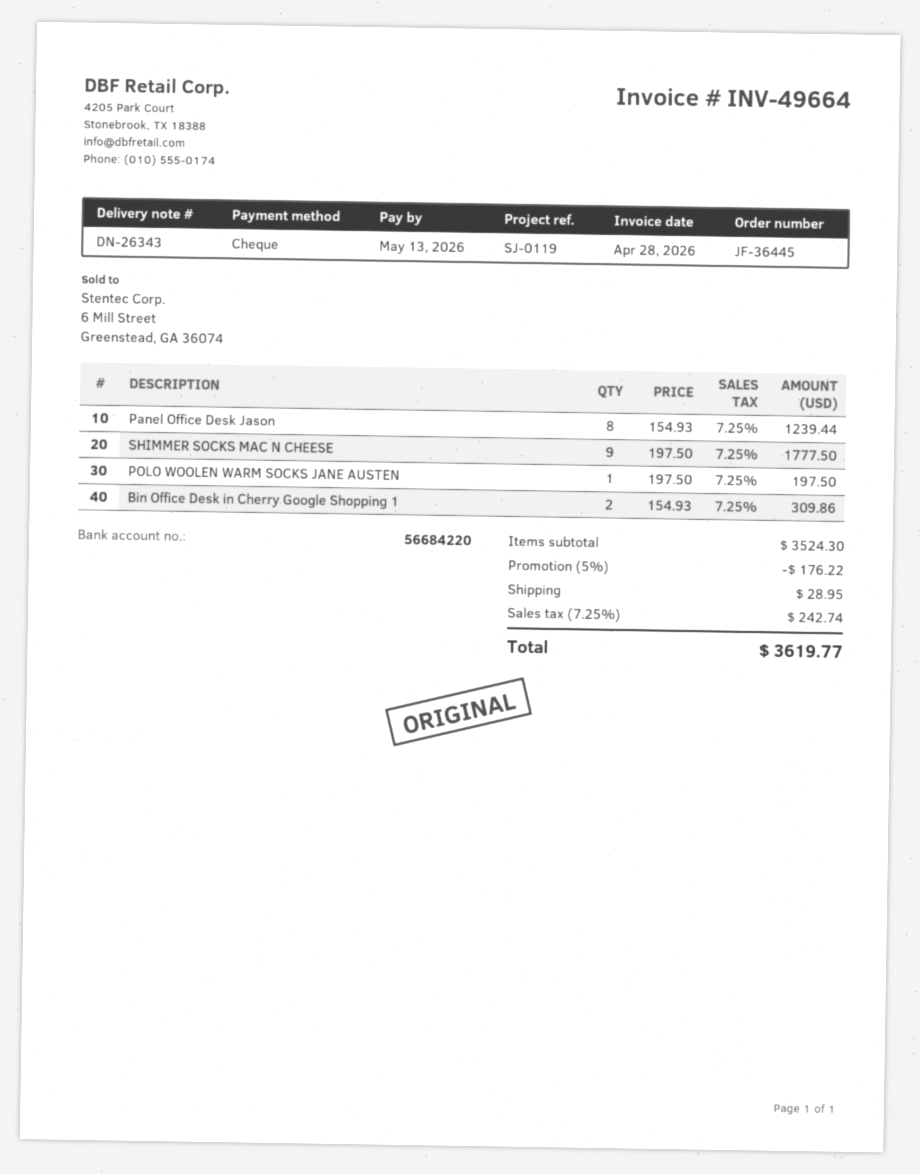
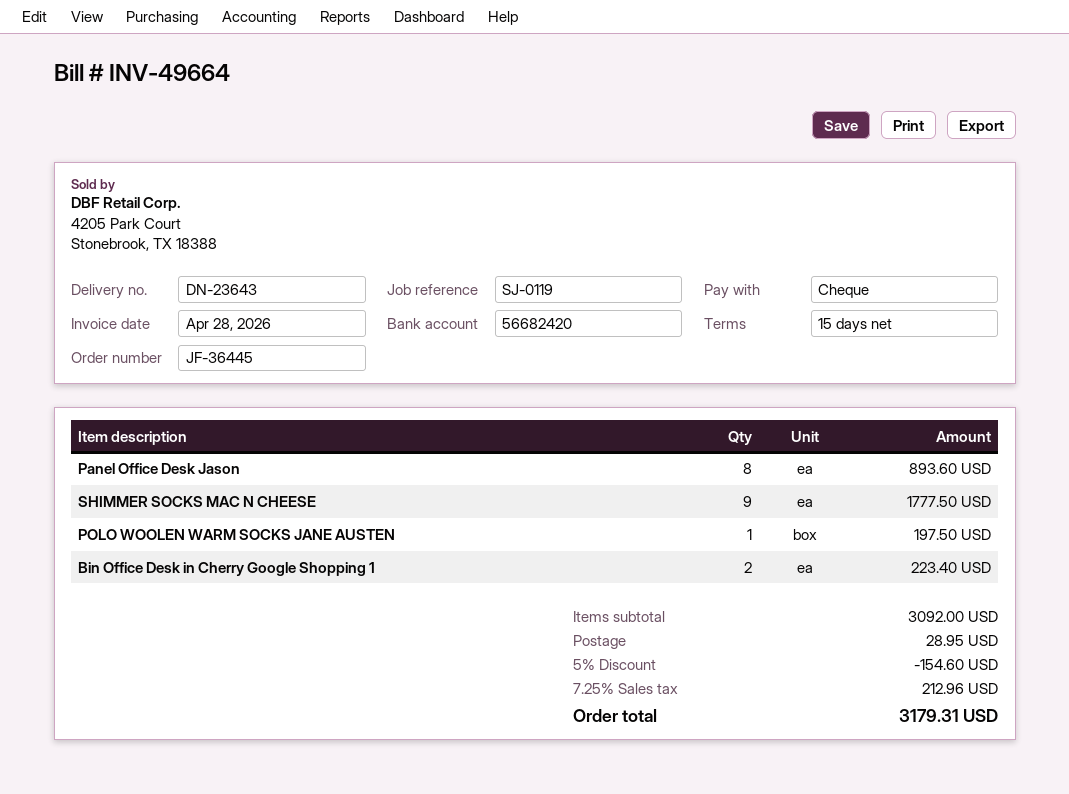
delivery note number: DN-26343 -> DN-23643
bank account: 56684220 -> 56682420
Panel Office Desk Jason: 8 for 1239.44 -> 8 for 893.60
Bin Office Desk in Cherry Google Shopping 1: 2 for 309.86 -> 2 for 223.40
subtotal: 3524.30 -> 3092.00
discount: 5% = 176.22 -> 5% = 154.60
tax: 7.25% = 242.74 -> 7.25% = 212.96
total: 3619.77 -> 3179.31

